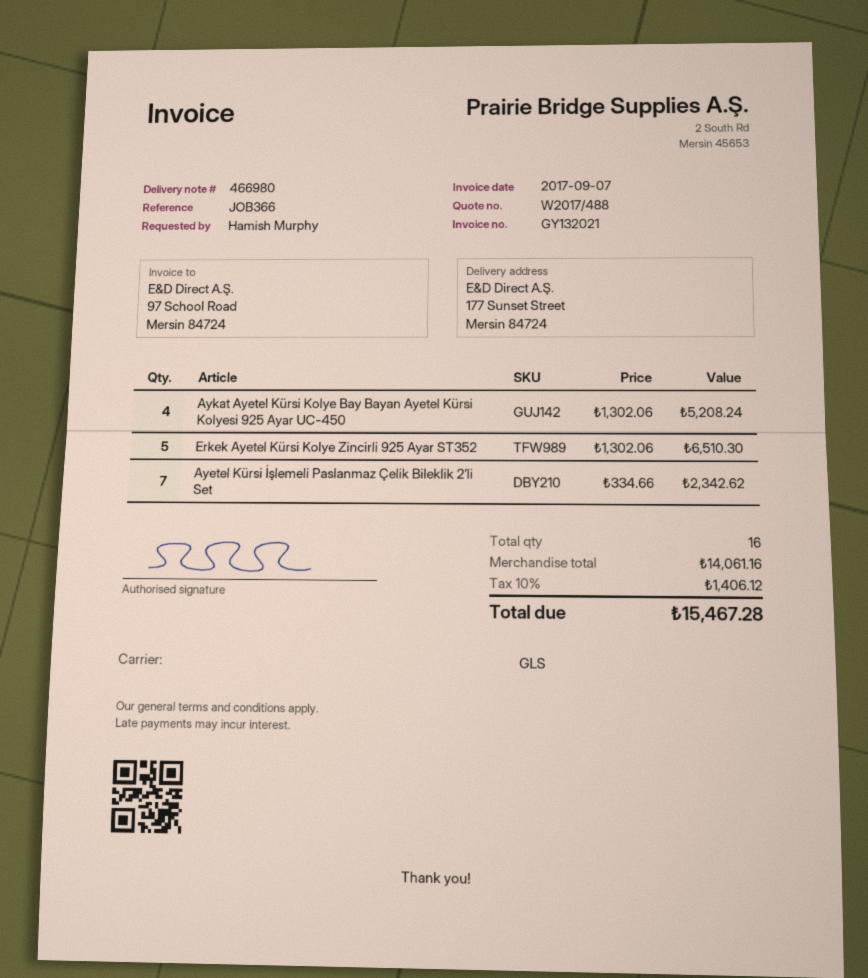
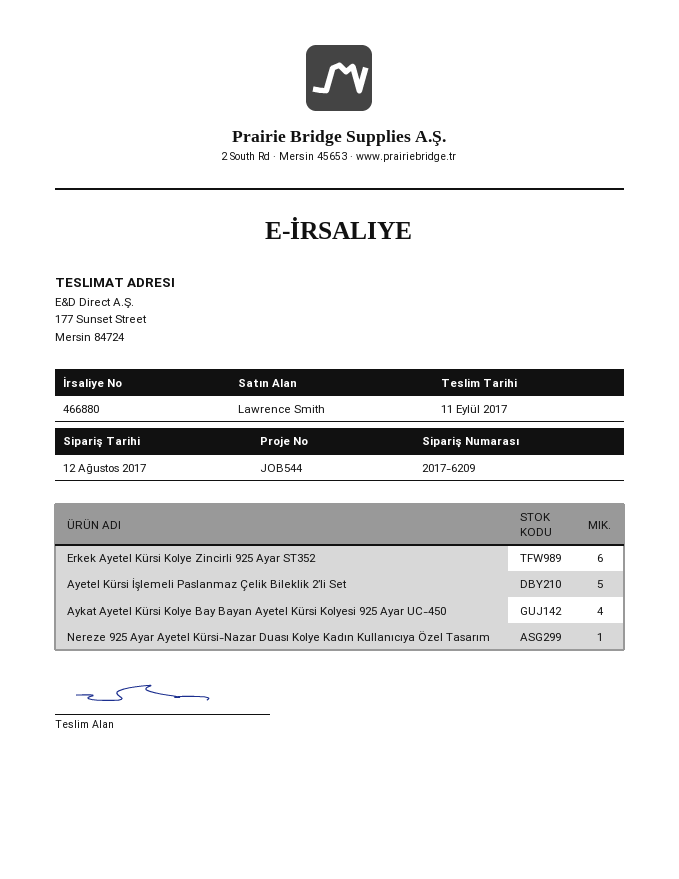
delivery note number: 466980 -> 466880
reference: JOB366 -> JOB544
ordered by: Hamish Murphy -> Lawrence Smith
Erkek Ayetel Kürsi Kolye Zincirli 925 Ayar ST352: 5 -> 6
Ayetel Kürsi İşlemeli Paslanmaz Çelik Bileklik 2’li Set: 7 -> 5
Nereze 925 Ayar Ayetel Kürsi-Nazar Duası Kolye Kadın Kullanıcıya Özel Tasarım: none -> 1

